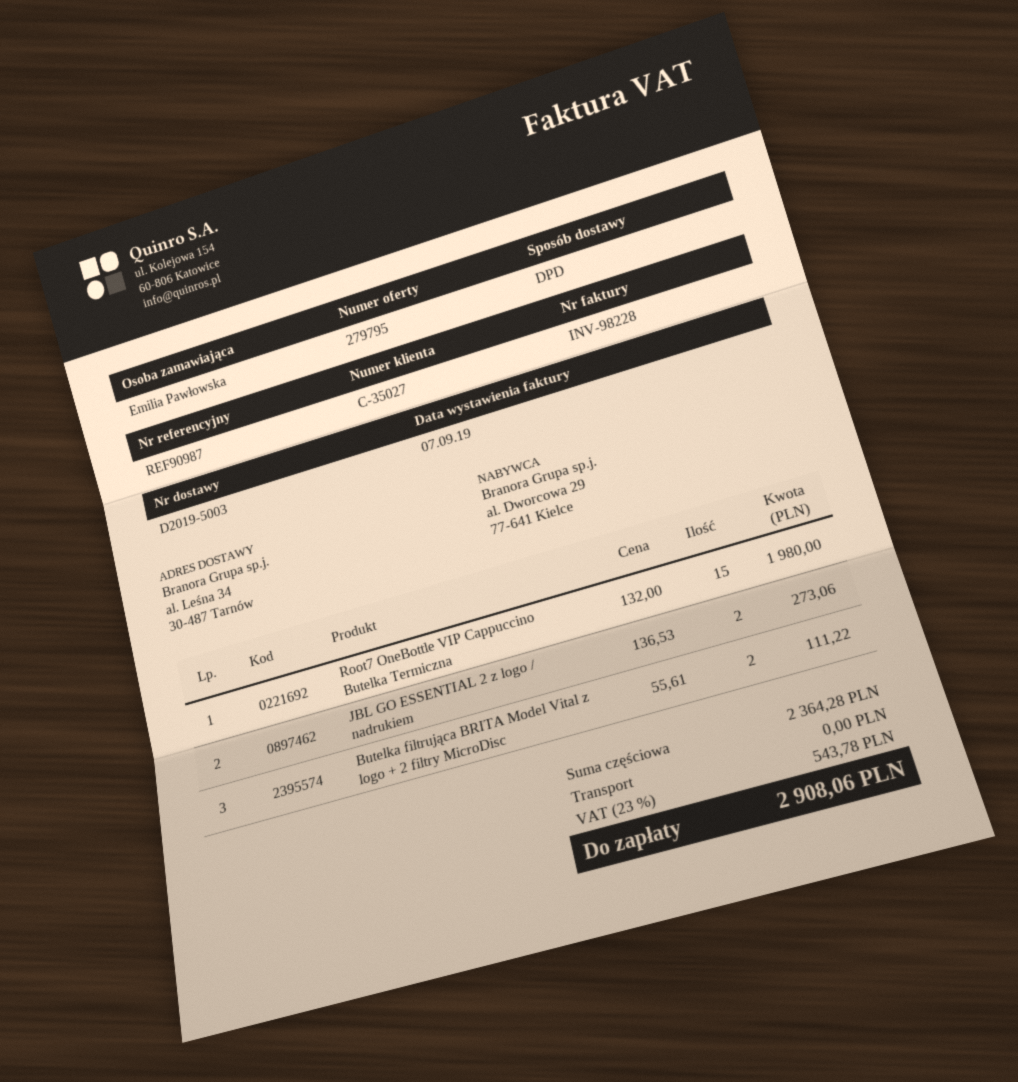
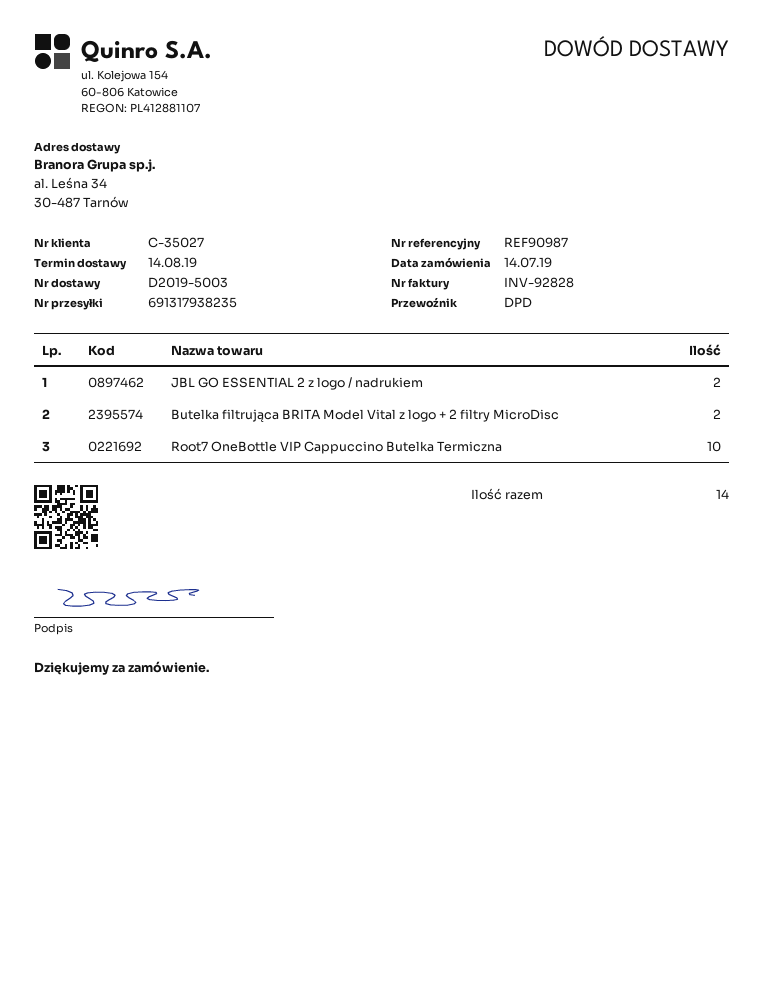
invoice number: INV-98228 -> INV-92828
Root7 OneBottle VIP Cappuccino Butelka Termiczna: 15 -> 10

